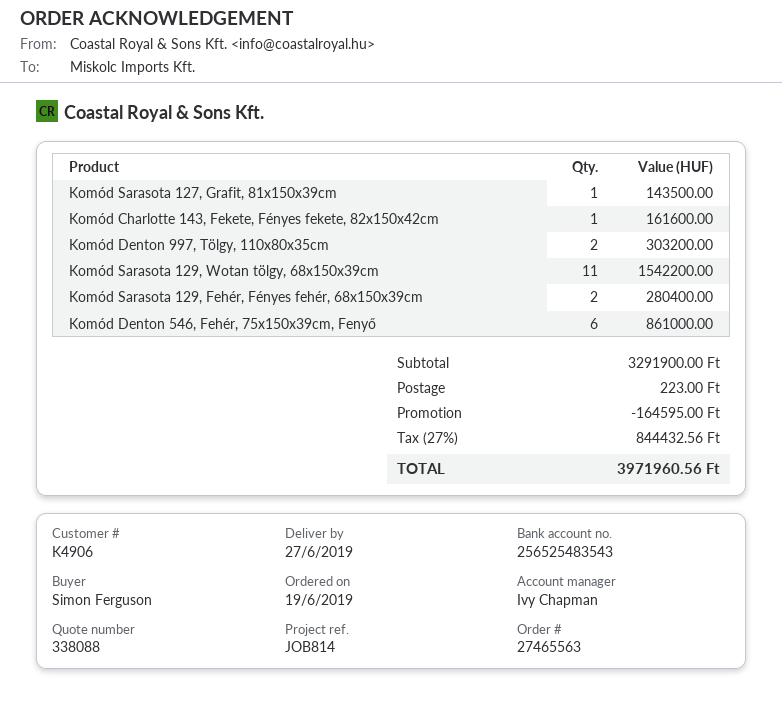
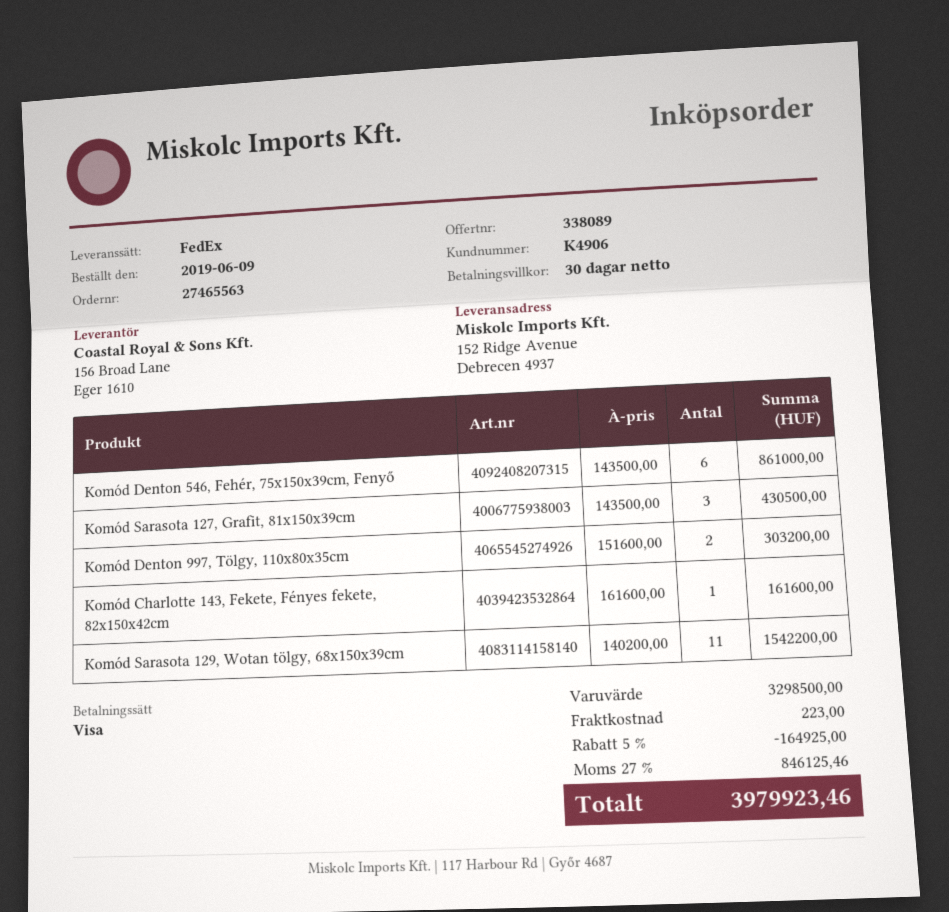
quote number: 338088 -> 338089
order date: 2019-06-19 -> 2019-06-09
Komód Sarasota 127, Grafit, 81x150x39cm: 1 for 143500.00 -> 3 for 430500.00
Komód Sarasota 129, Fehér, Fényes fehér, 68x150x39cm: 2 for 280400.00 -> none
subtotal: 3291900.00 -> 3298500.00
discount: 164595.00 -> 164925.00
tax: 27% = 844432.56 -> 27% = 846125.46
total: 3971960.56 -> 3979923.46

